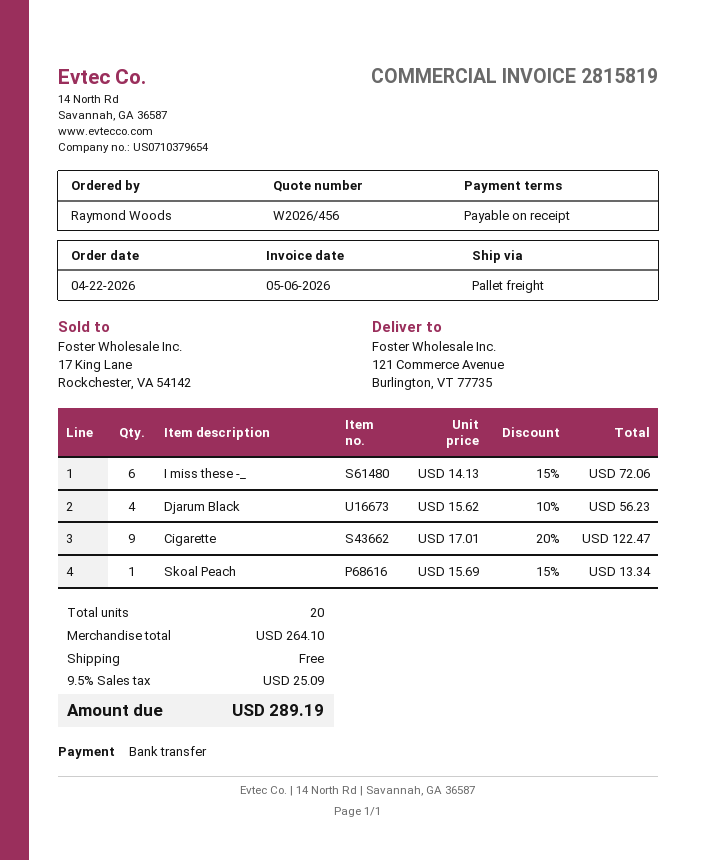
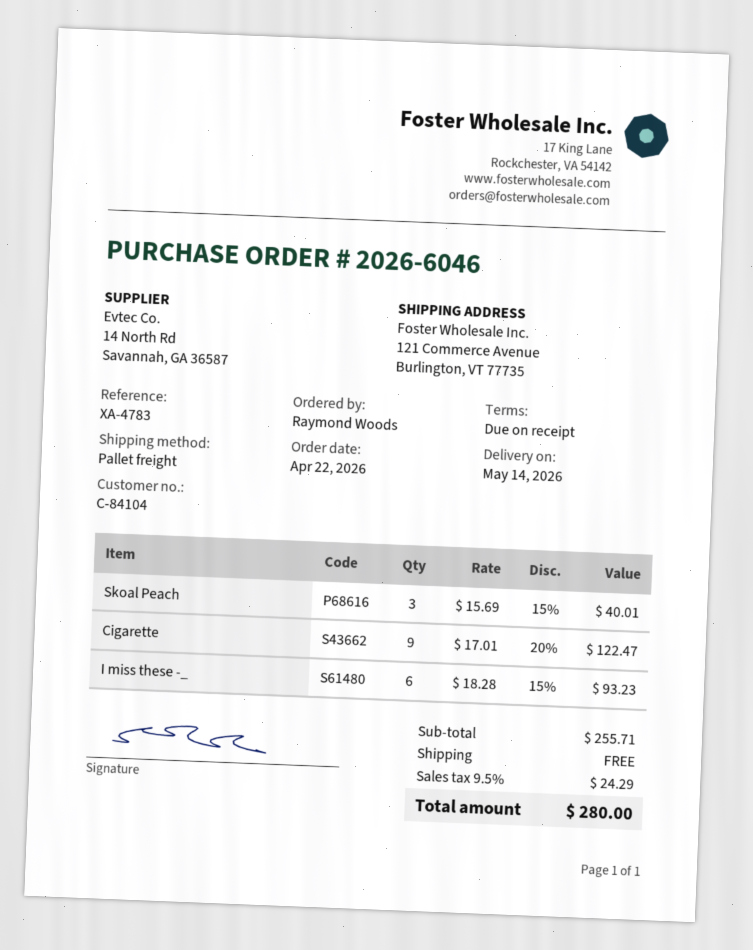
I miss these -_: 6 x 14.13 - 15% = 72.06 -> 6 x 18.28 - 15% = 93.23
Djarum Black: 4 x 15.62 - 10% = 56.23 -> none
Skoal Peach: 1 x 15.69 - 15% = 13.34 -> 3 x 15.69 - 15% = 40.01
subtotal: 264.10 -> 255.71
tax: 9.5% = 25.09 -> 9.5% = 24.29
total: 289.19 -> 280.00

